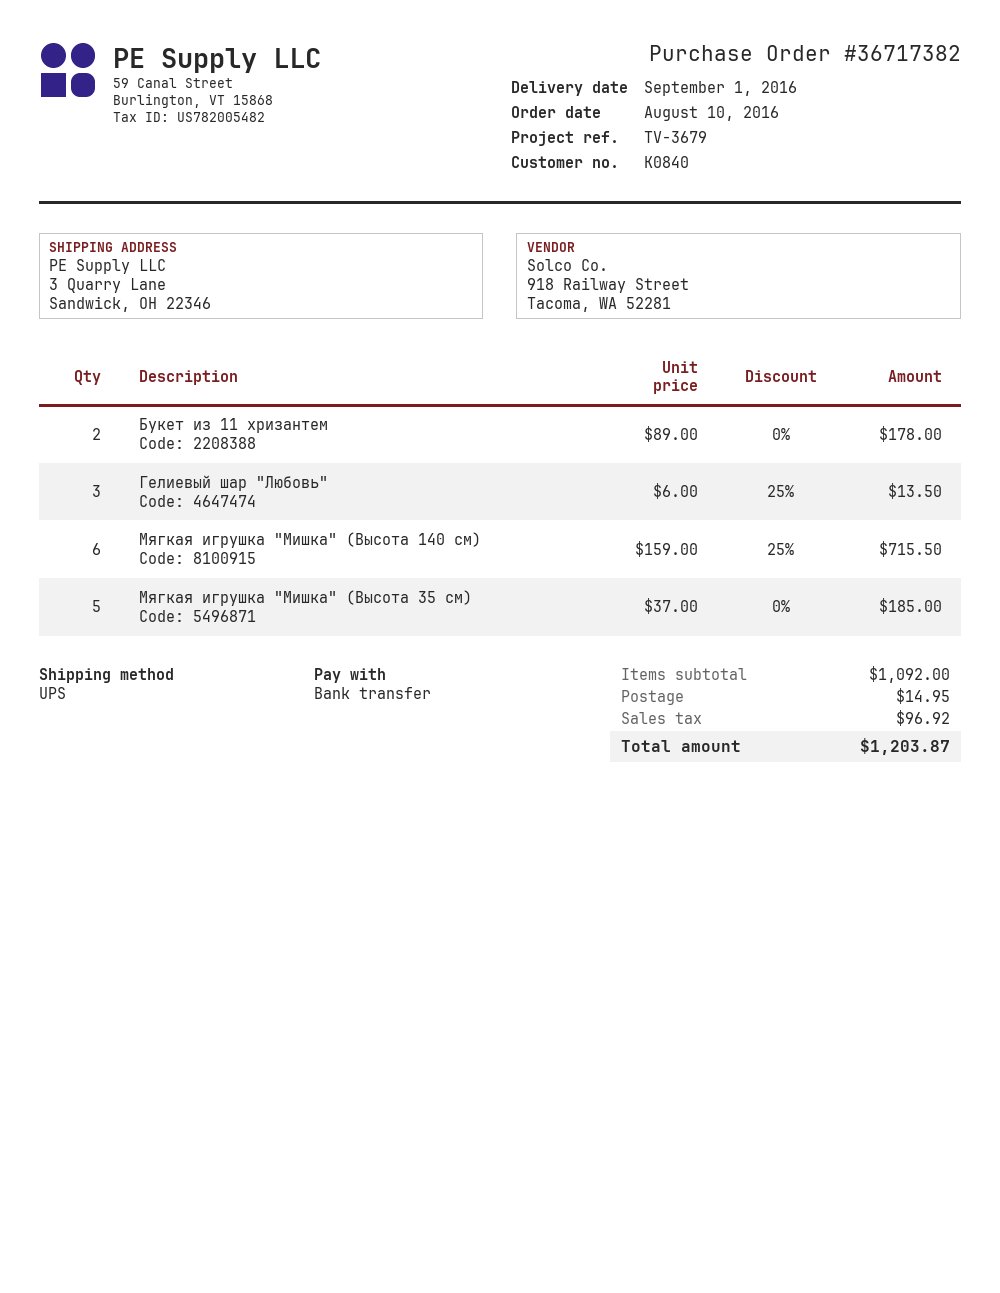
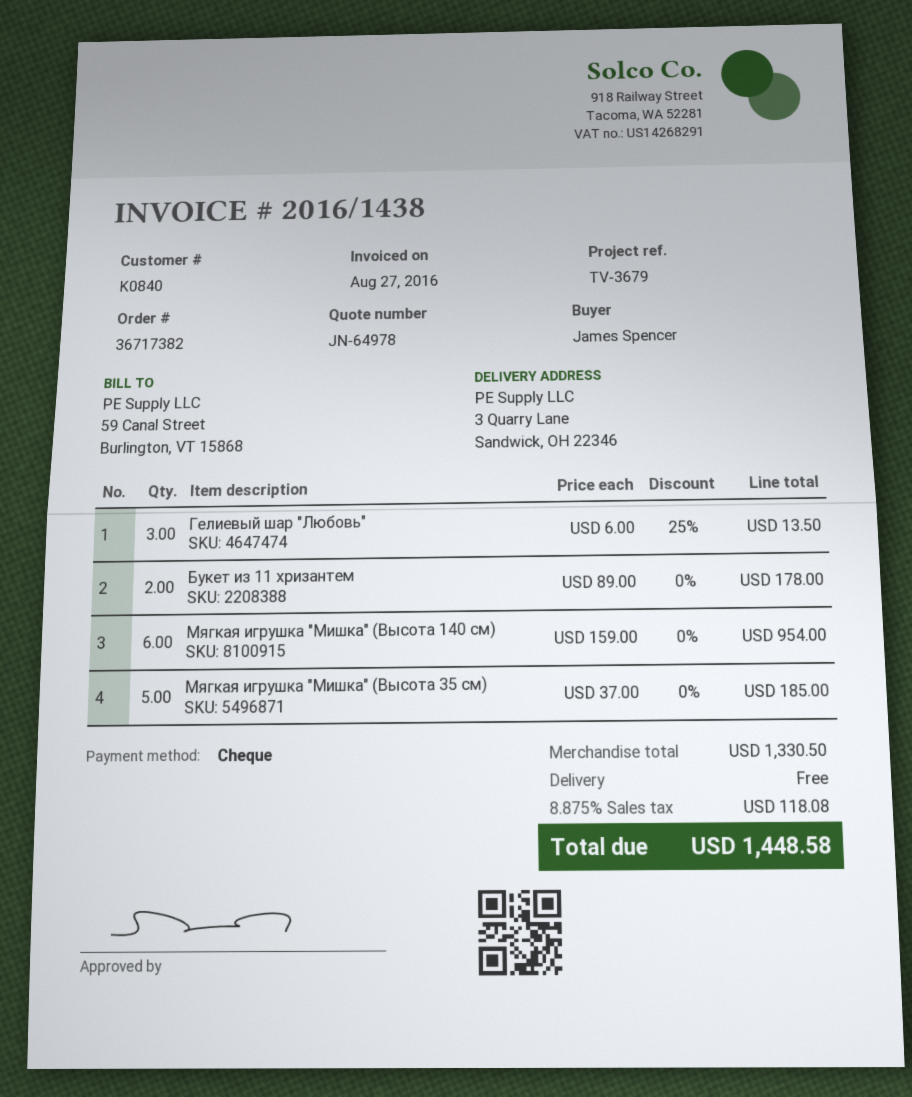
payment method: bank transfer -> cheque
Мягкая игрушка "Мишка" (Высота 140 см): 6 x 159.00 - 25% = 715.50 -> 6 x 159.00 = 954.00
subtotal: 1092.00 -> 1330.50
shipping: 14.95 -> 0.00
tax: 96.92 -> 118.08
total: 1203.87 -> 1448.58

